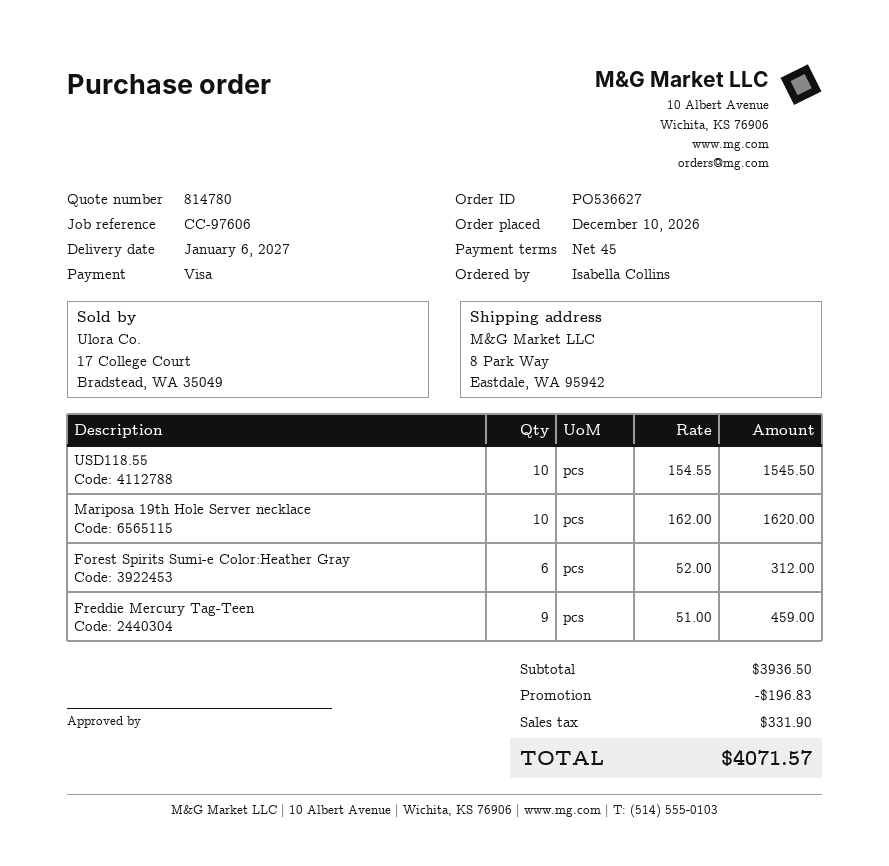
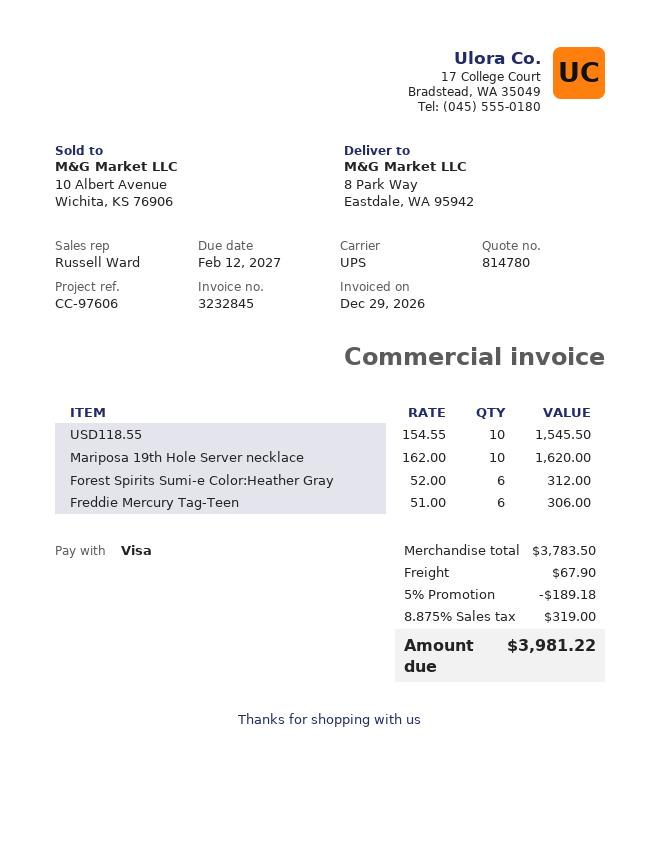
Freddie Mercury Tag-Teen: 9 x 51.00 = 459.00 -> 6 x 51.00 = 306.00
subtotal: 3936.50 -> 3783.50
discount: 196.83 -> 189.18
shipping: none -> 67.90
tax: 331.90 -> 319.00
total: 4071.57 -> 3981.22

